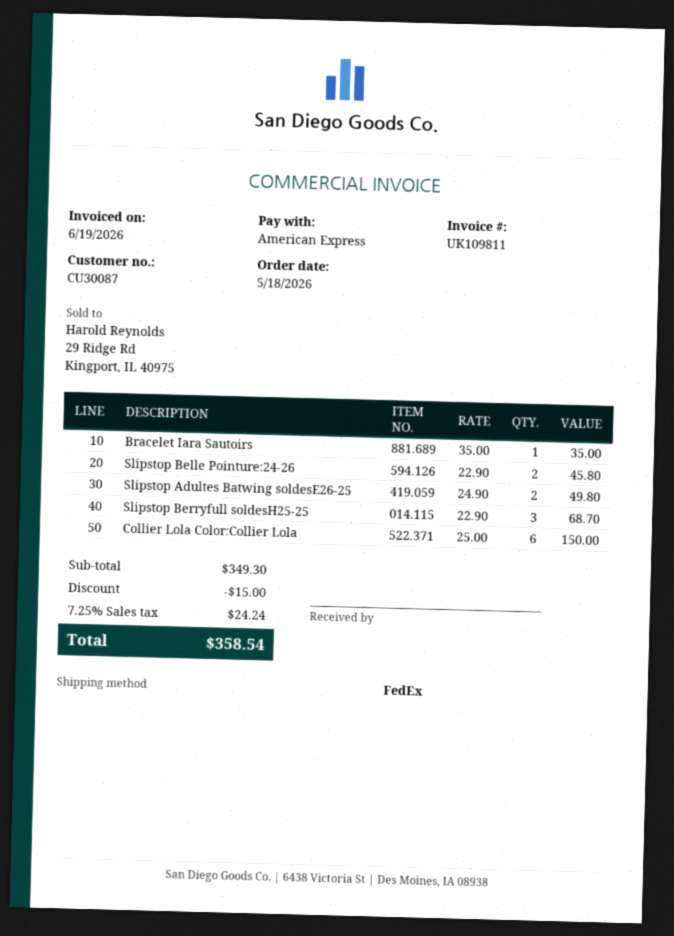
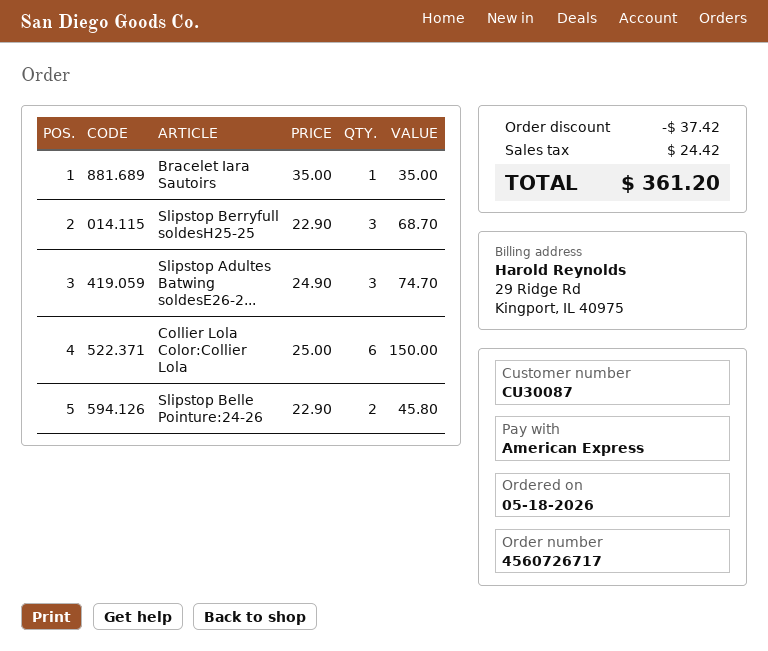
Slipstop Adultes Batwing soldesE26-25: 2 x 24.90 = 49.80 -> 3 x 24.90 = 74.70
discount: 15.00 -> 37.42
tax: 24.24 -> 24.42
total: 358.54 -> 361.20

